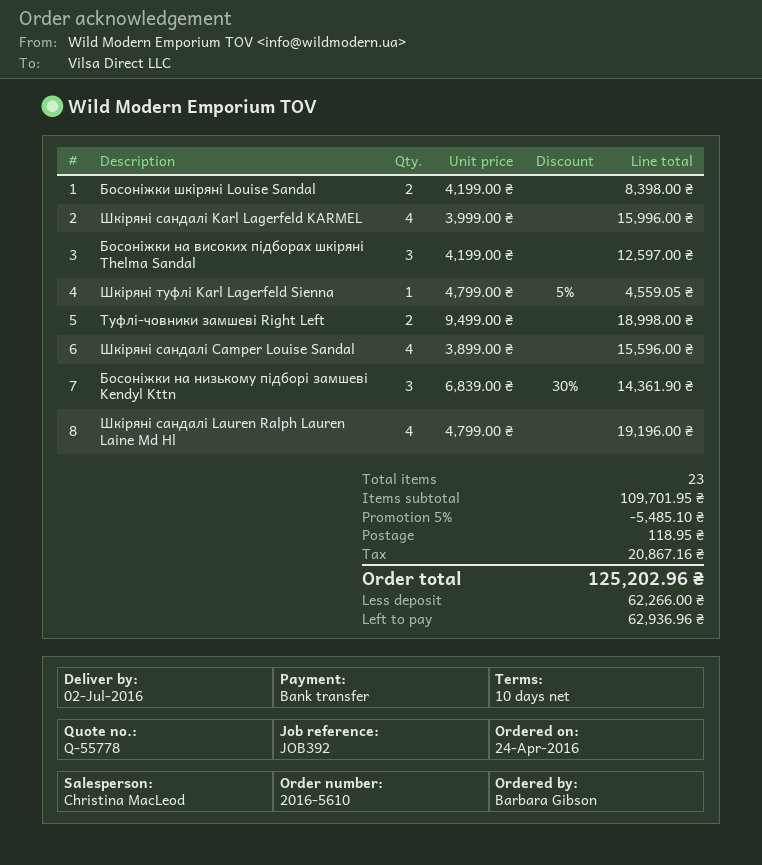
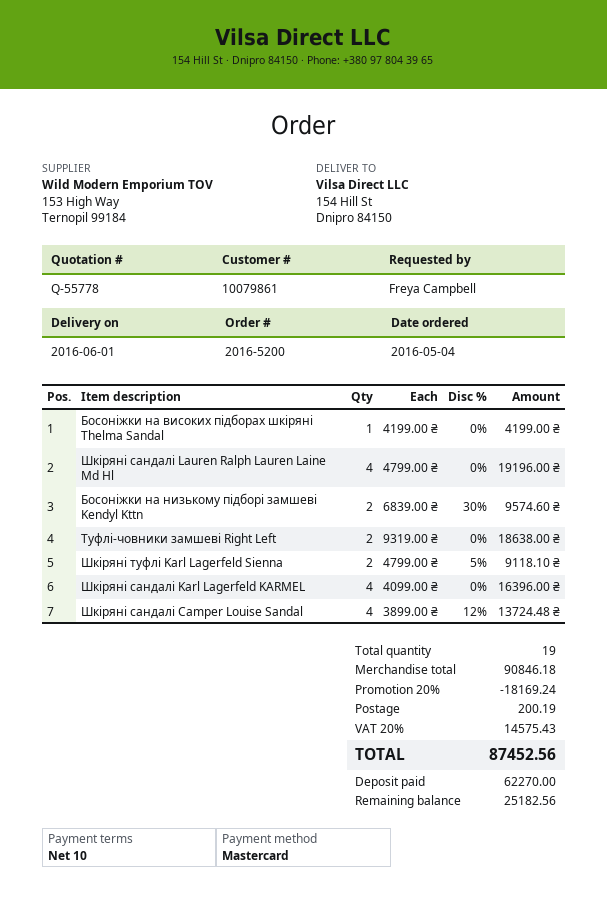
order number: 2016-5610 -> 2016-5200
order date: 2016-04-24 -> 2016-05-04
delivery date: 2016-07-02 -> 2016-06-01
ordered by: Barbara Gibson -> Freya Campbell
payment method: bank transfer -> Mastercard
Босоніжки шкіряні Louise Sandal: 2 x 4199.00 = 8398.00 -> none
Шкіряні сандалі Karl Lagerfeld KARMEL: 4 x 3999.00 = 15996.00 -> 4 x 4099.00 = 16396.00
Босоніжки на високих підборах шкіряні Thelma Sandal: 3 x 4199.00 = 12597.00 -> 1 x 4199.00 = 4199.00
Шкіряні туфлі Karl Lagerfeld Sienna: 1 x 4799.00 - 5% = 4559.05 -> 2 x 4799.00 - 5% = 9118.10
Туфлі-човники замшеві Right Left: 2 x 9499.00 = 18998.00 -> 2 x 9319.00 = 18638.00
Шкіряні сандалі Camper Louise Sandal: 4 x 3899.00 = 15596.00 -> 4 x 3899.00 - 12% = 13724.48
Босоніжки на низькому підборі замшеві Kendyl Kttn: 3 x 6839.00 - 30% = 14361.90 -> 2 x 6839.00 - 30% = 9574.60
total quantity: 23 -> 19
subtotal: 109701.95 -> 90846.18
discount: 5% = 5485.10 -> 20% = 18169.24
shipping: 118.95 -> 200.19
tax: 20867.16 -> 14575.43
total: 125202.96 -> 87452.56
deposit: 62266.00 -> 62270.00
balance: 62936.96 -> 25182.56

